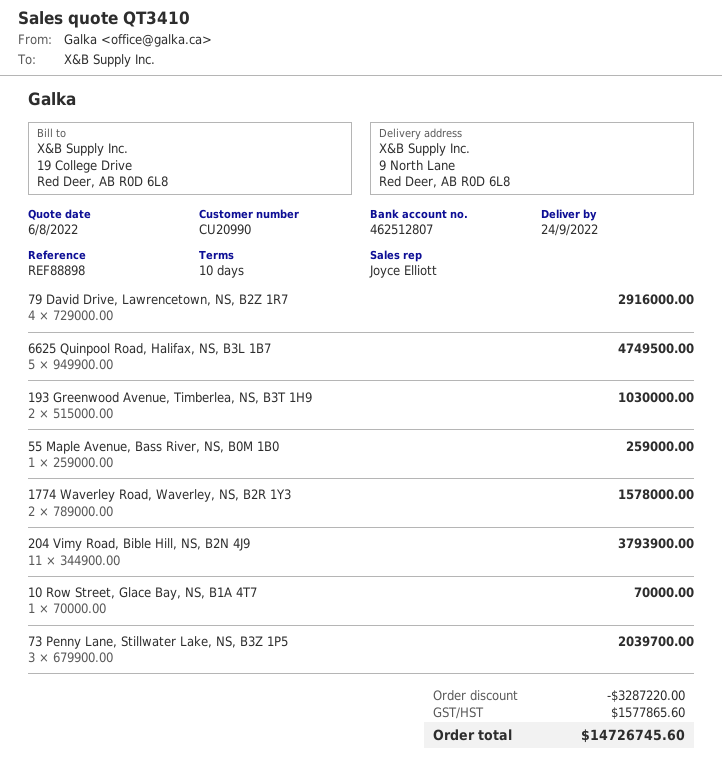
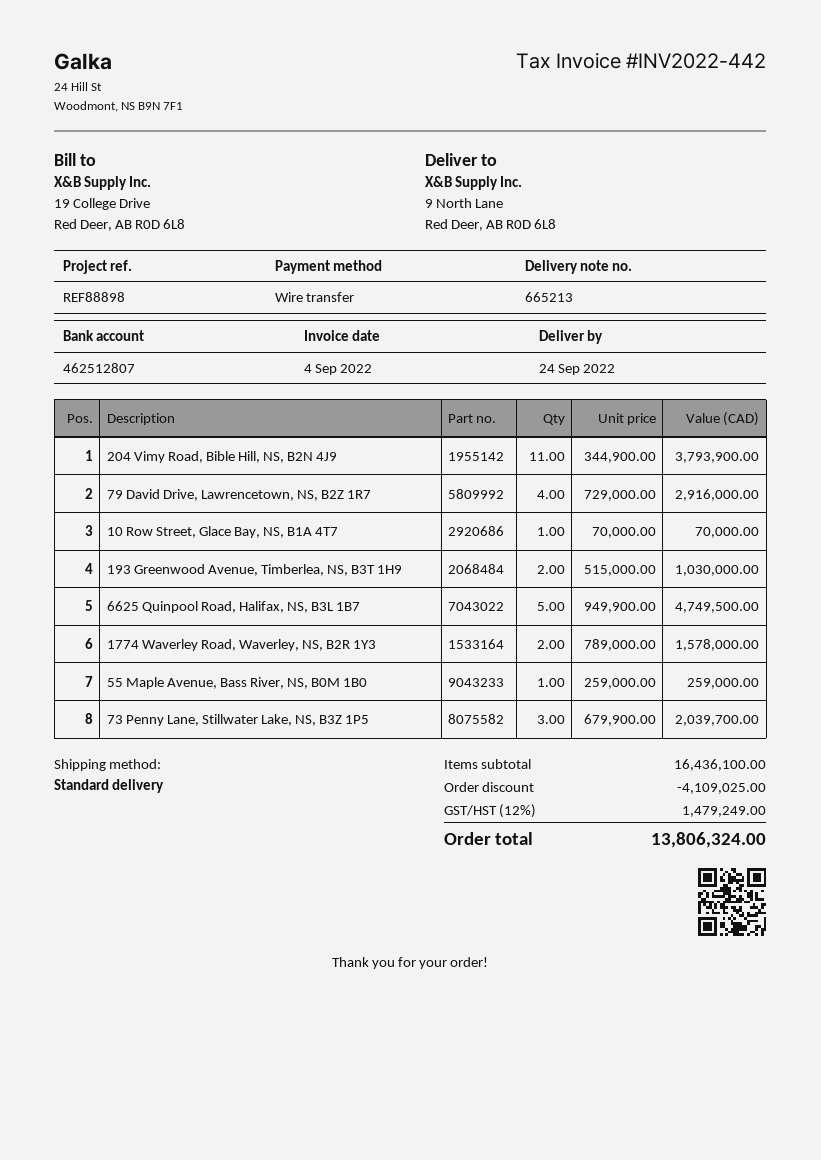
discount: 3287220.00 -> 4109025.00
tax: 1577865.60 -> 1479249.00
total: 14726745.60 -> 13806324.00

